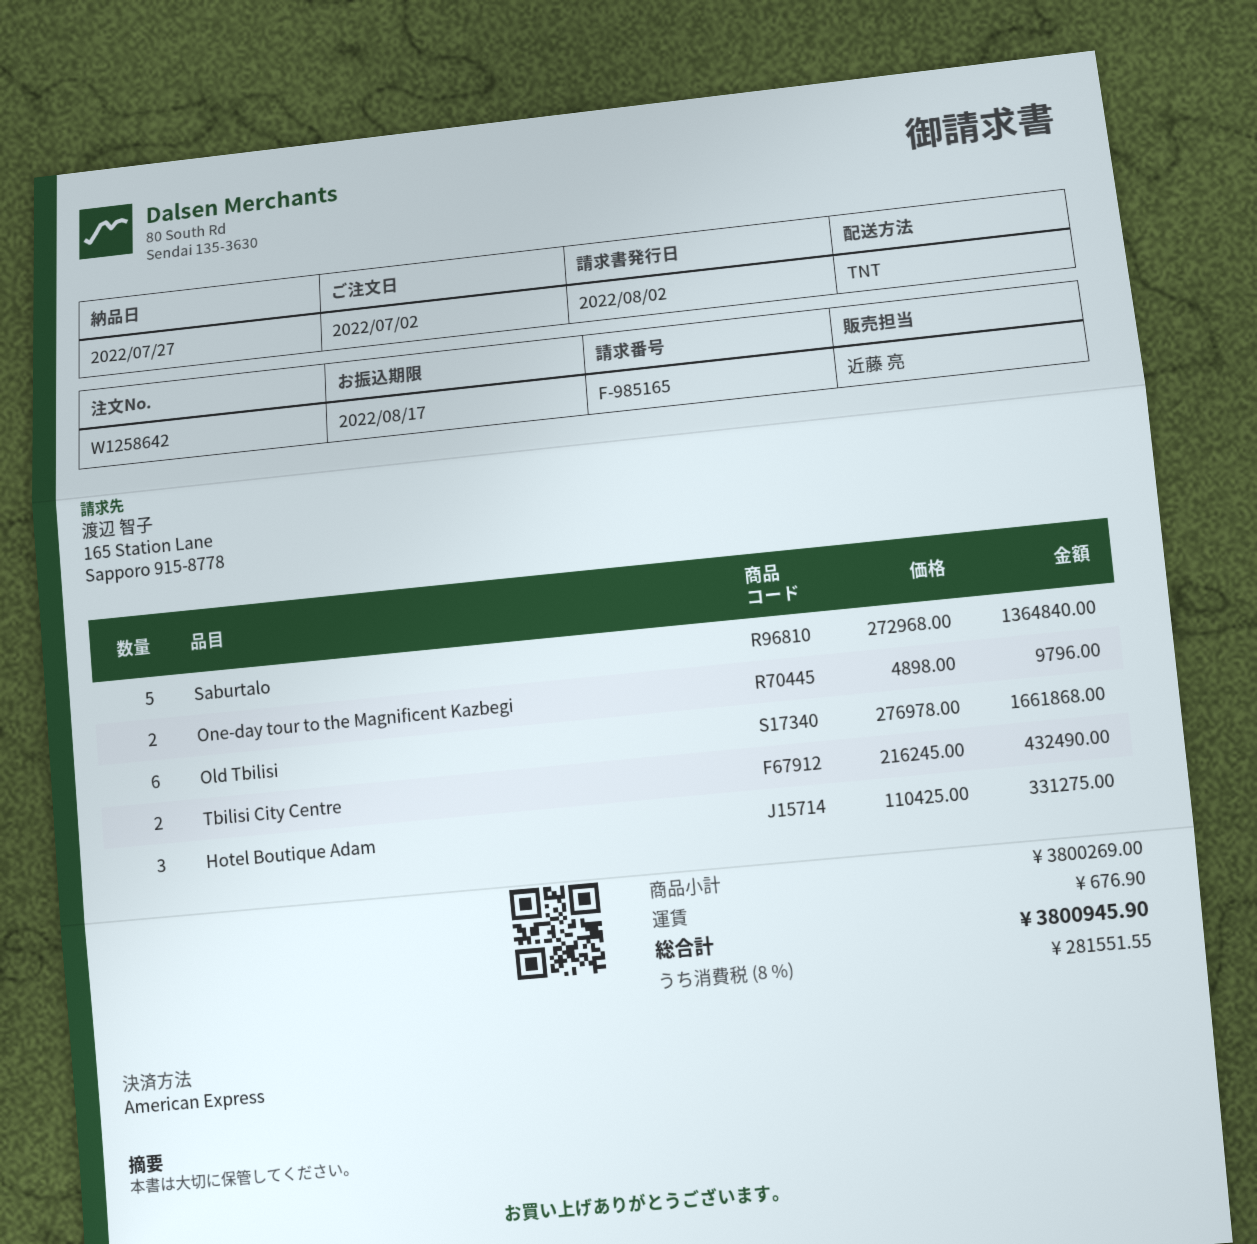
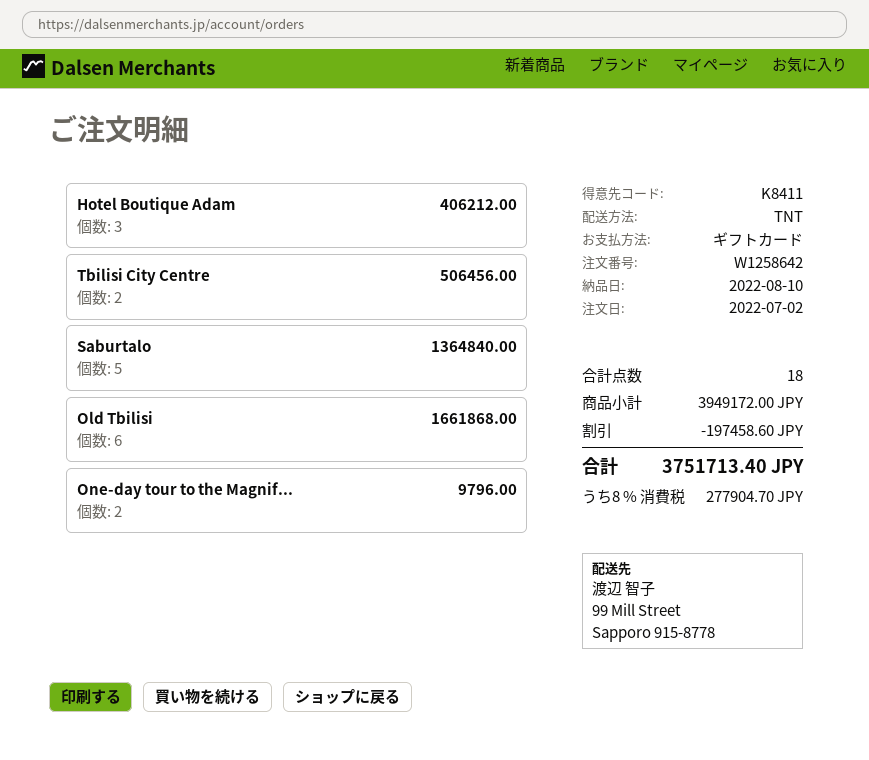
delivery date: 2022-07-27 -> 2022-08-10
payment method: American Express -> gift card
Tbilisi City Centre: 2 for 432490.00 -> 2 for 506456.00
Hotel Boutique Adam: 3 for 331275.00 -> 3 for 406212.00
subtotal: 3800269.00 -> 3949172.00
discount: none -> 197458.60
shipping: 676.90 -> none
tax: 8% = 281551.55 -> 8% = 277904.70
total: 3800945.90 -> 3751713.40

